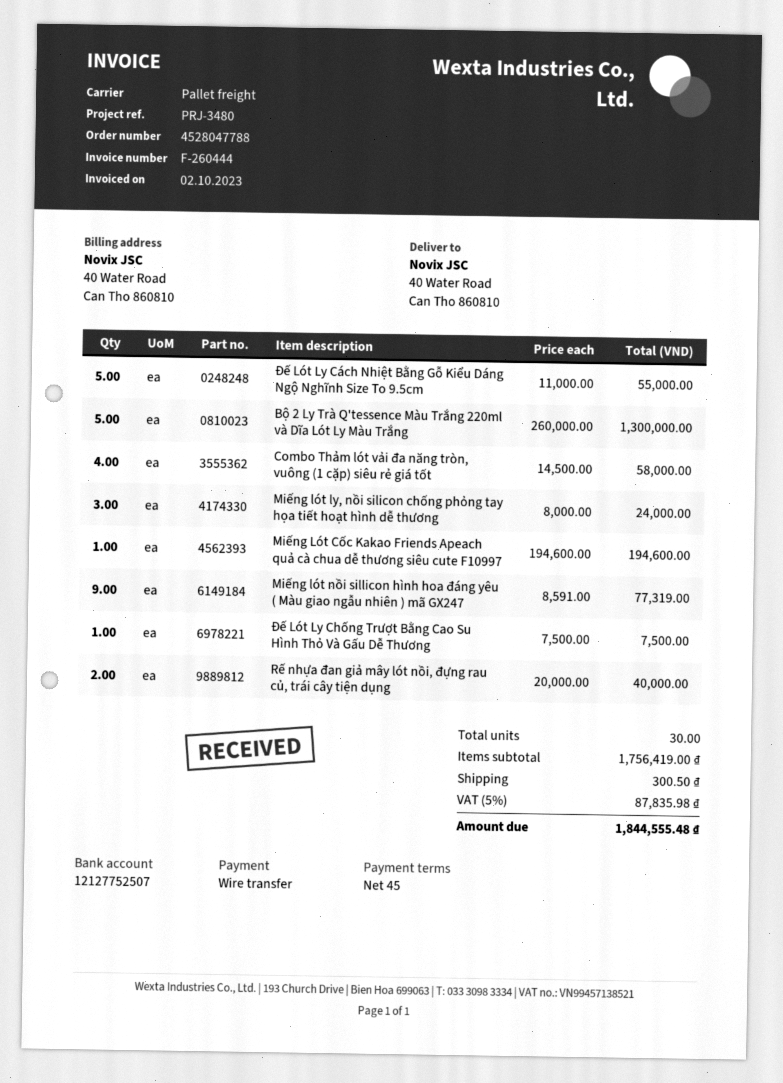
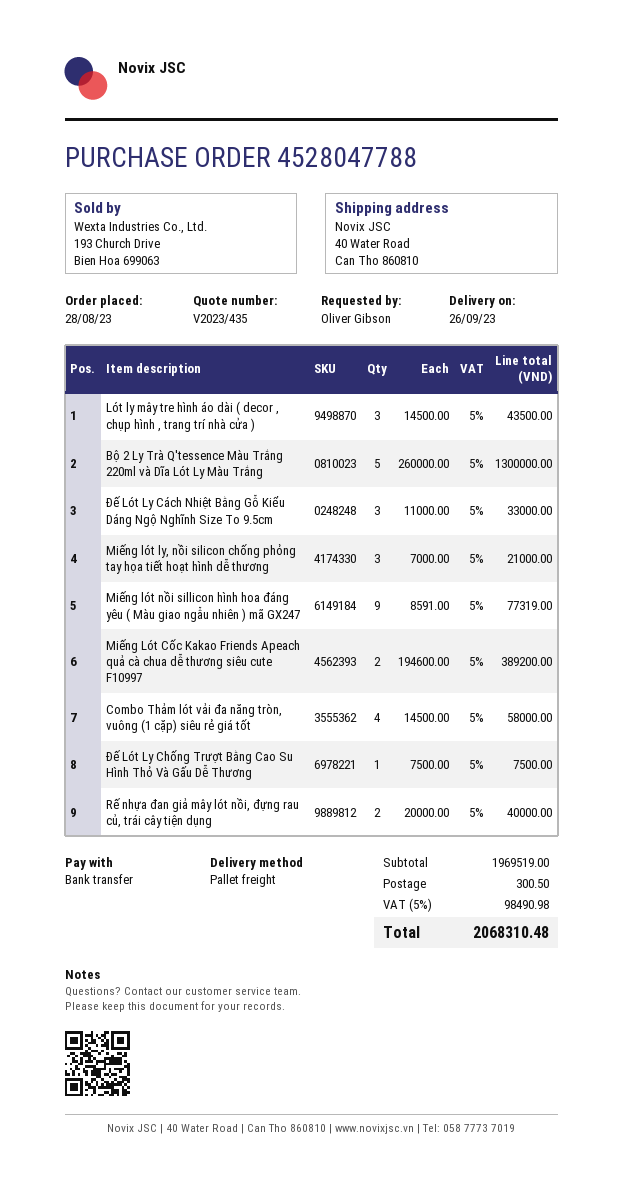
Đế Lót Ly Cách Nhiệt Bằng Gỗ Kiểu Dáng Ngộ Nghĩnh Size To 9.5cm: 5 x 11000.00 = 55000.00 -> 3 x 11000.00 = 33000.00
Miếng lót ly, nồi silicon chống phỏng tay họa tiết hoạt hình dễ thương: 3 x 8000.00 = 24000.00 -> 3 x 7000.00 = 21000.00
Miếng Lót Cốc Kakao Friends Apeach quả cà chua dễ thương siêu cute F10997: 1 x 194600.00 = 194600.00 -> 2 x 194600.00 = 389200.00
Lót ly mây tre hình áo dài ( decor , chụp hình , trang trí nhà cửa ): none -> 3 x 14500.00 = 43500.00
subtotal: 1756419.00 -> 1969519.00
tax: 5% = 87835.98 -> 5% = 98490.98
total: 1844555.48 -> 2068310.48

